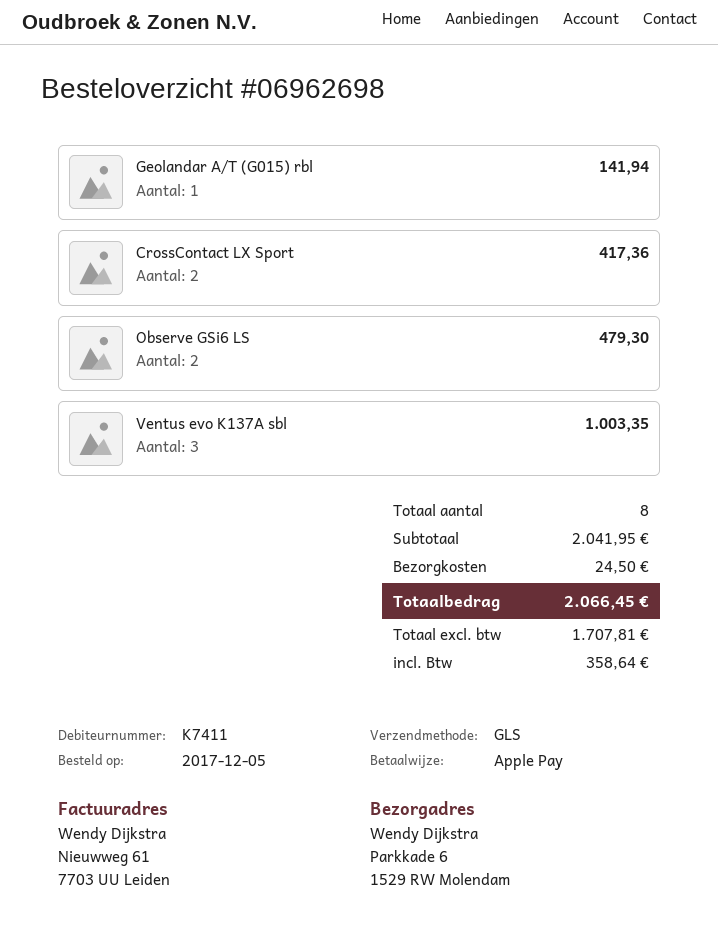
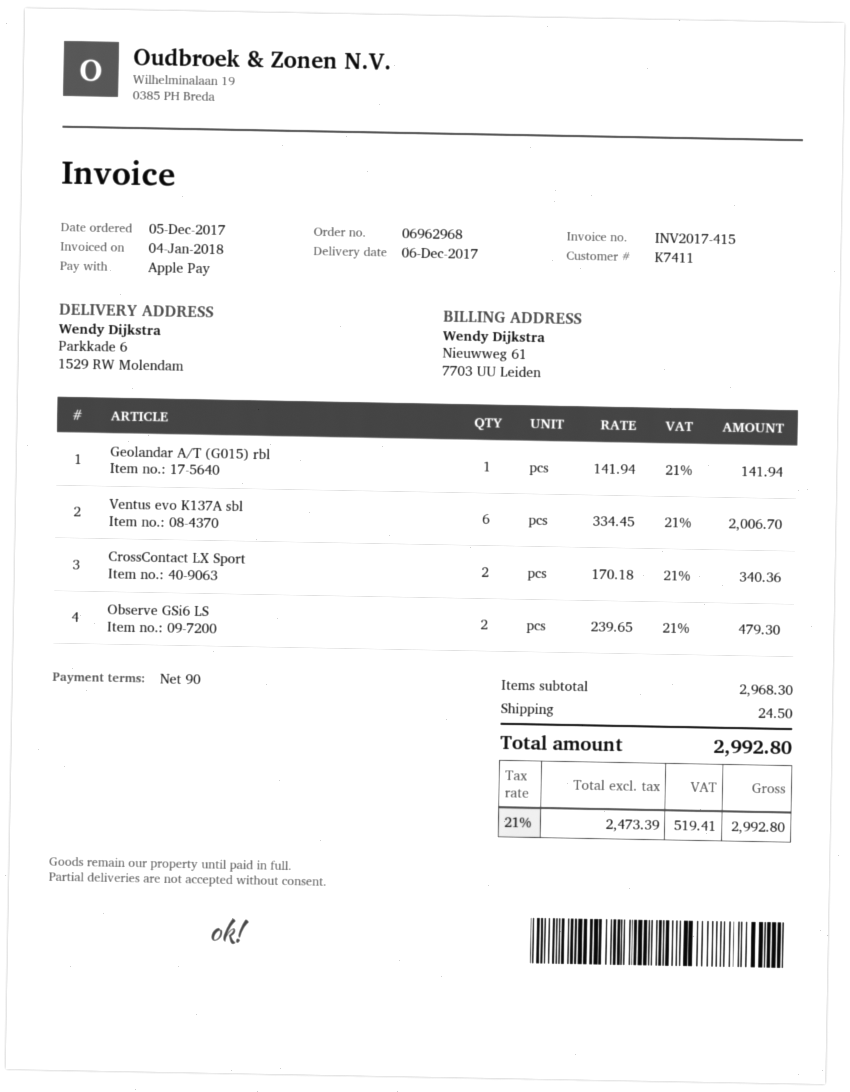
order number: 06962698 -> 06962968
CrossContact LX Sport: 2 for 417.36 -> 2 for 340.36
Ventus evo K137A sbl: 3 for 1003.35 -> 6 for 2006.70
subtotal: 2041.95 -> 2968.30
net: 1707.81 -> 2473.39
tax: 358.64 -> 519.41
total: 2066.45 -> 2992.80

